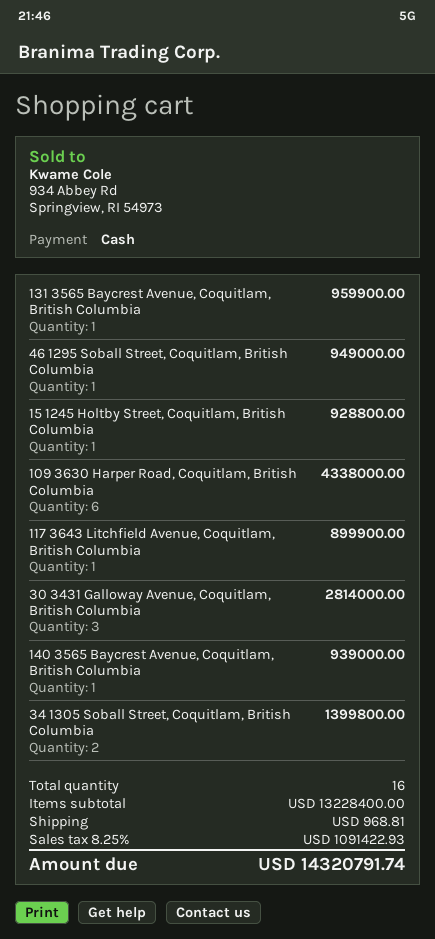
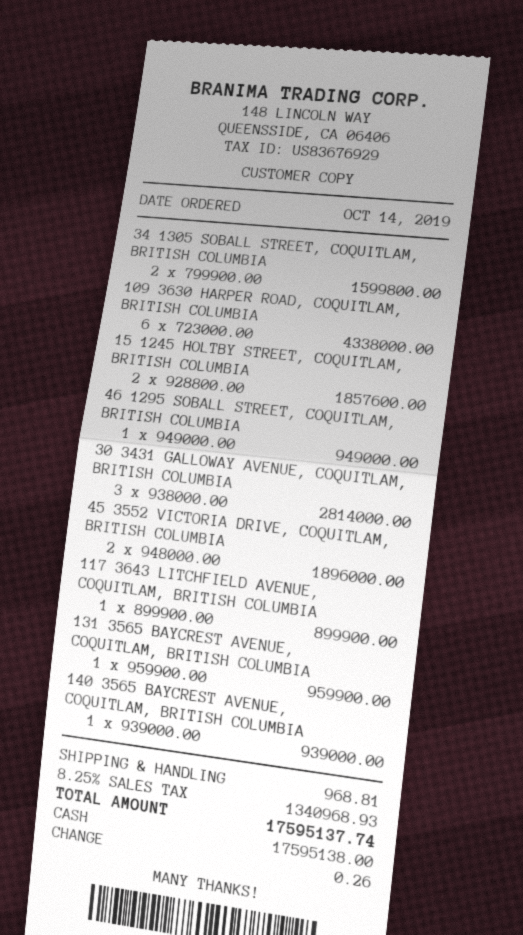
15 1245 Holtby Street, Coquitlam, British Columbia: 1 for 928800.00 -> 2 for 1857600.00
34 1305 Soball Street, Coquitlam, British Columbia: 2 for 1399800.00 -> 2 for 1599800.00
45 3552 VICTORIA DRIVE, COQUITLAM, BRITISH COLUMBIA: none -> 2 for 1896000.00
tax: 8.25% = 1091422.93 -> 8.25% = 1340968.93
total: 14320791.74 -> 17595137.74

